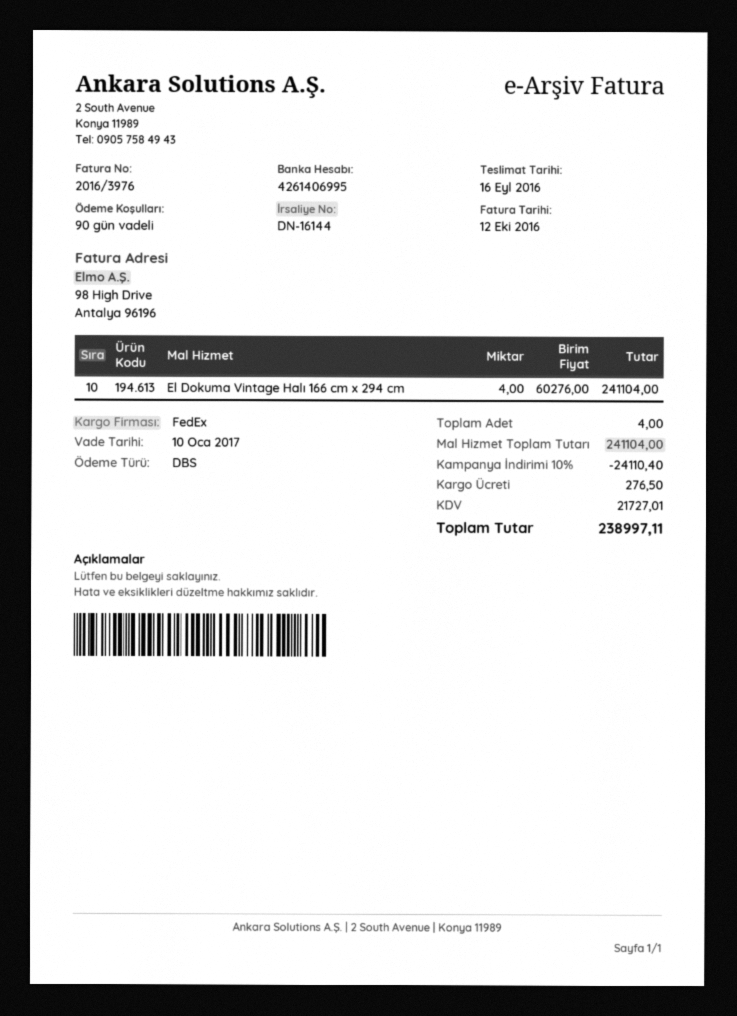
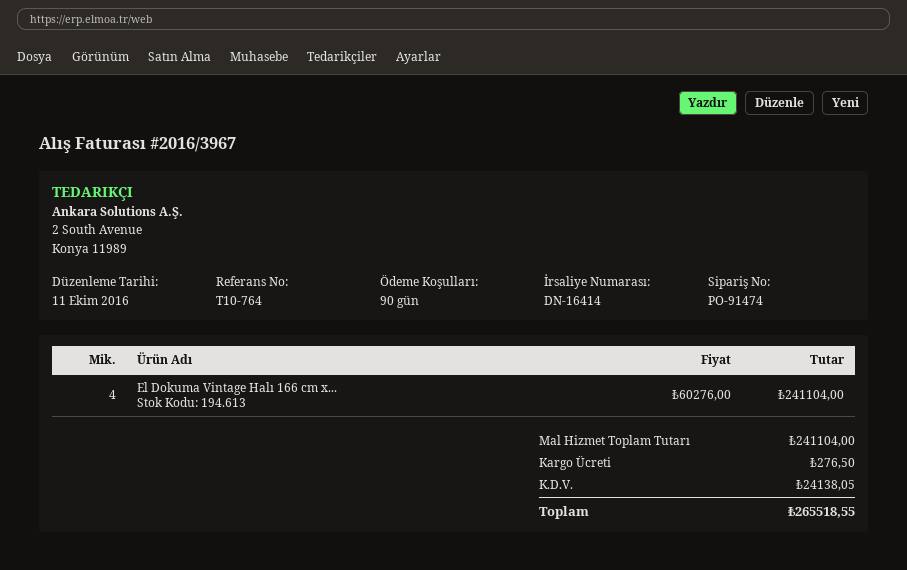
delivery note number: DN-16144 -> DN-16414
invoice number: 2016/3976 -> 2016/3967
invoice date: 2016-10-12 -> 2016-10-11
discount: 10% = 24110.40 -> none
tax: 21727.01 -> 24138.05
total: 238997.11 -> 265518.55

